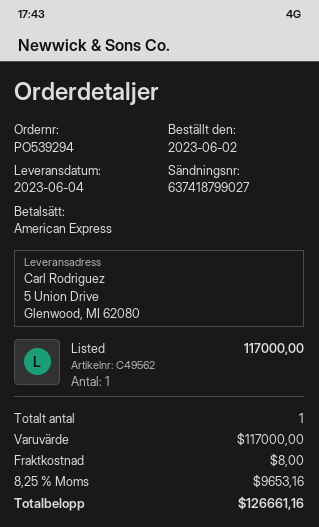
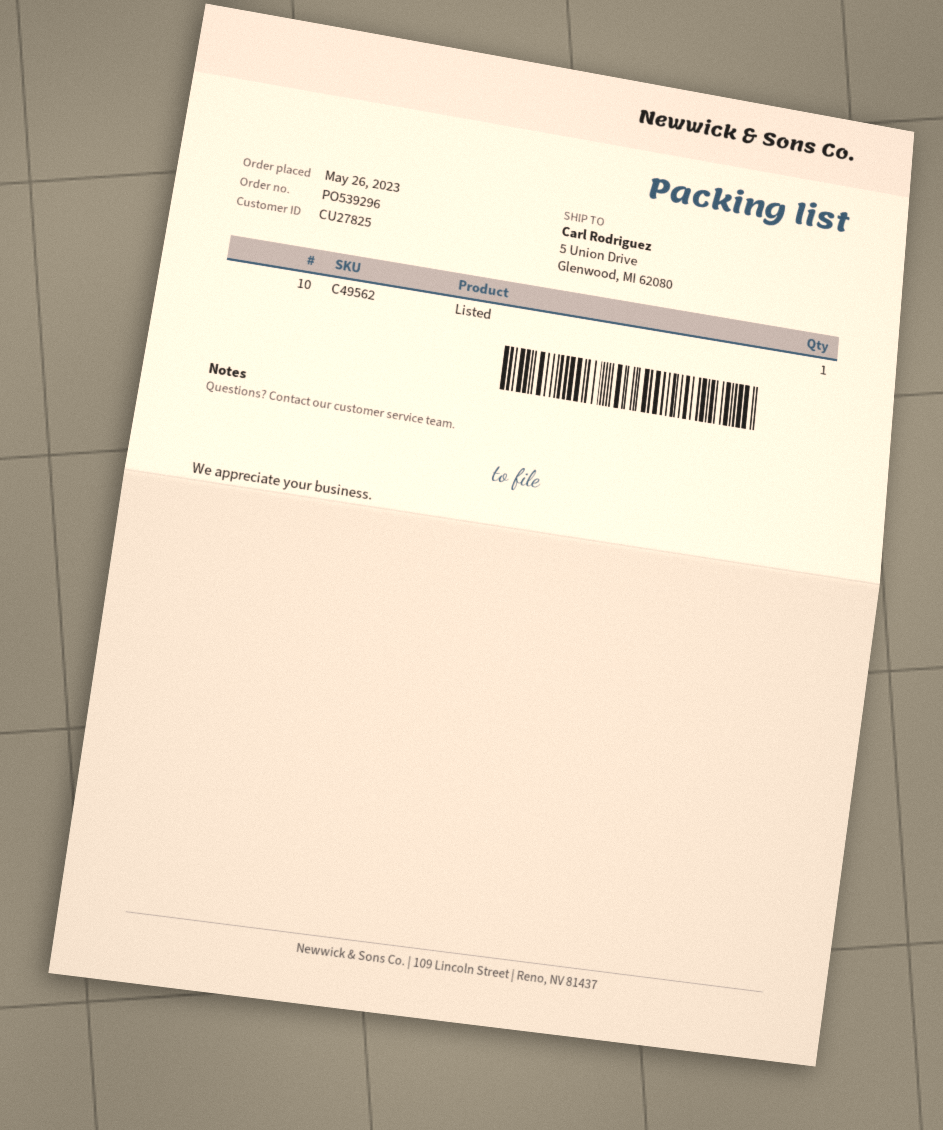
order number: PO539294 -> PO539296
order date: 2023-06-02 -> 2023-05-26

